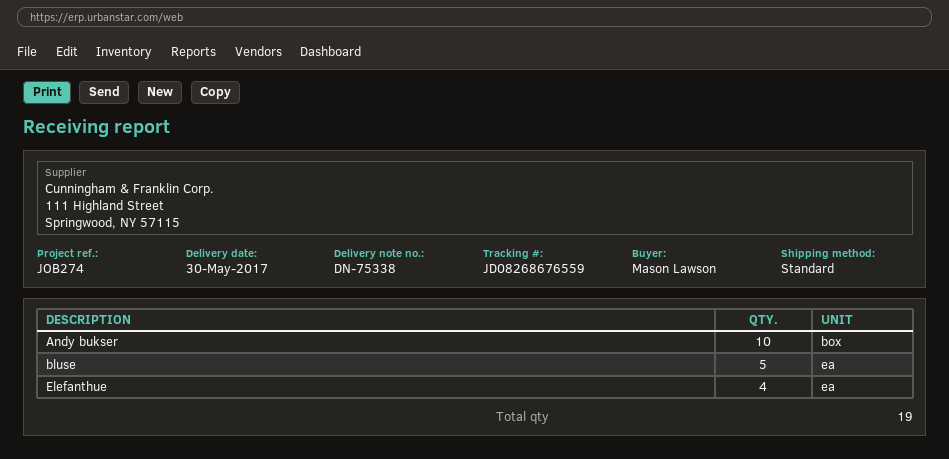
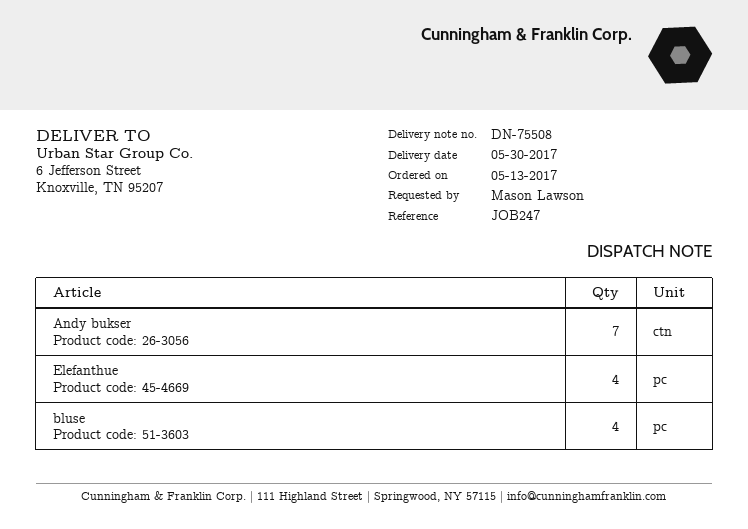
delivery note number: DN-75338 -> DN-75508
reference: JOB274 -> JOB247
Andy bukser: 10 -> 7
bluse: 5 -> 4

